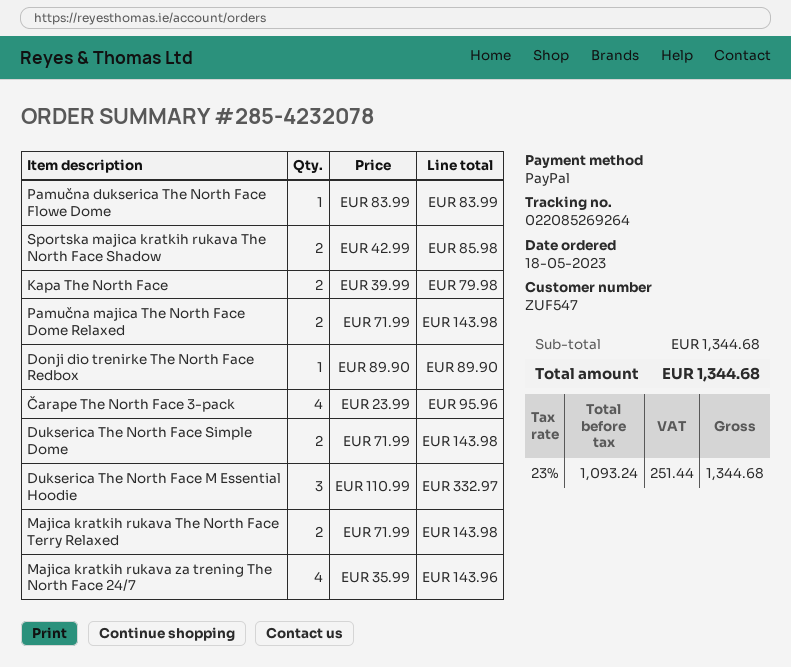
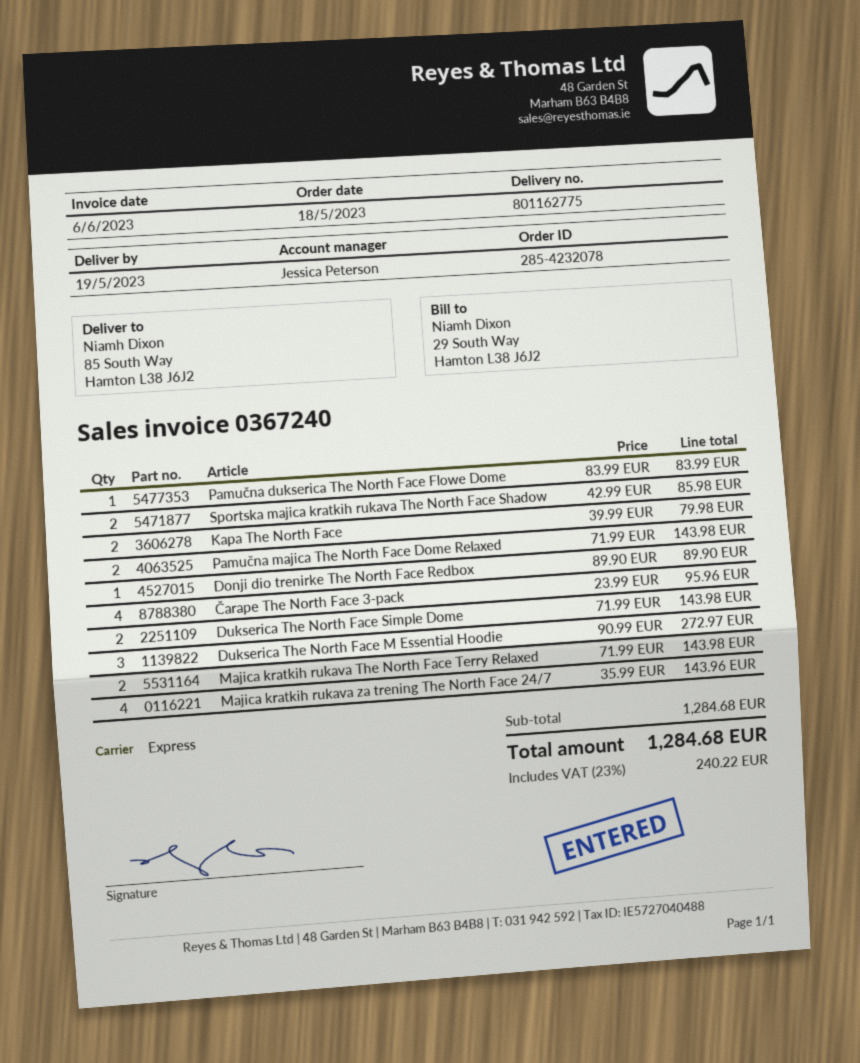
Dukserica The North Face M Essential Hoodie: 3 x 110.99 = 332.97 -> 3 x 90.99 = 272.97
subtotal: 1344.68 -> 1284.68
tax: 23% = 251.44 -> 23% = 240.22
total: 1344.68 -> 1284.68

